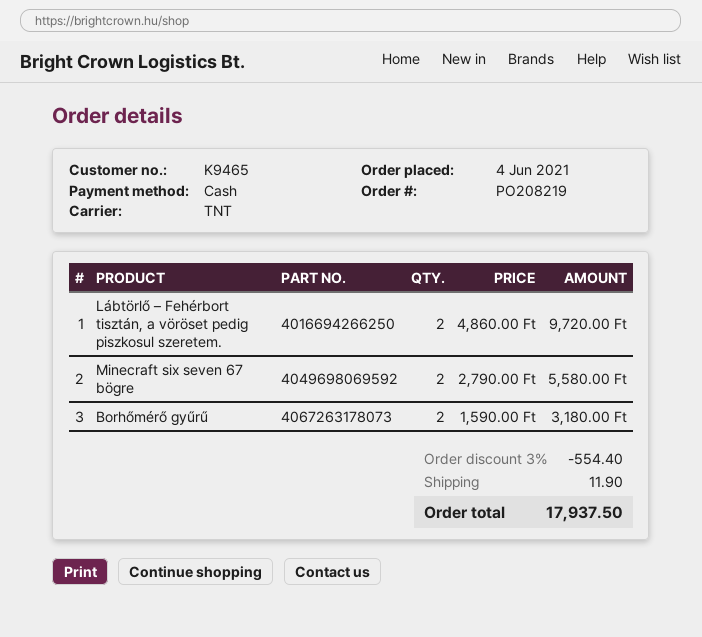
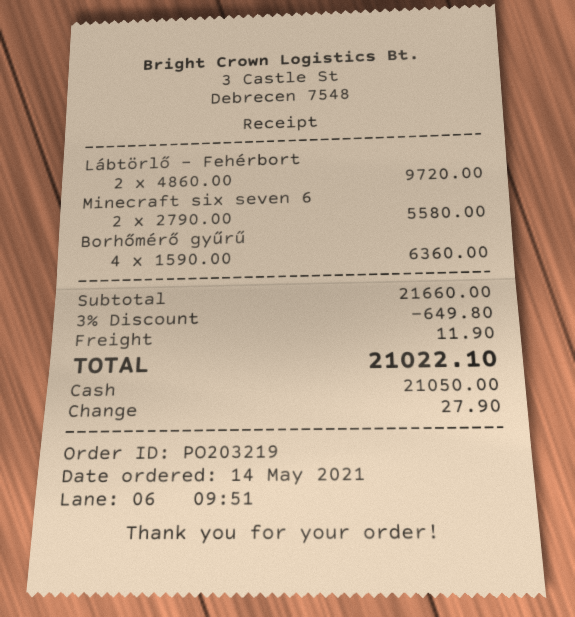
order number: PO208219 -> PO203219
order date: 2021-06-04 -> 2021-05-14
Borhőmérő gyűrű: 2 x 1590.00 = 3180.00 -> 4 x 1590.00 = 6360.00
discount: 3% = 554.40 -> 3% = 649.80
total: 17937.50 -> 21022.10

